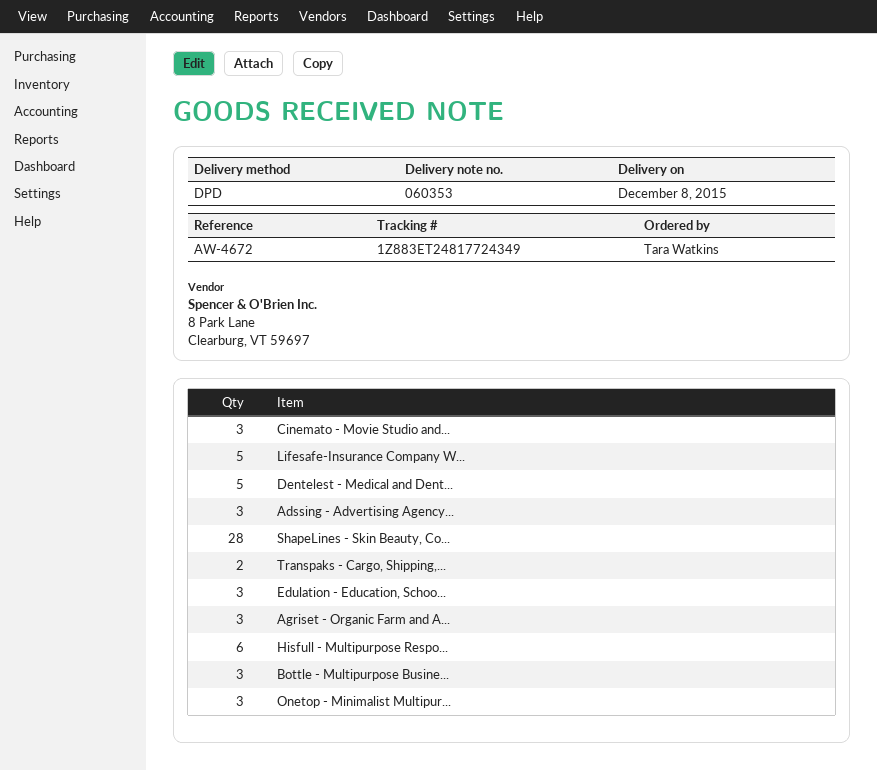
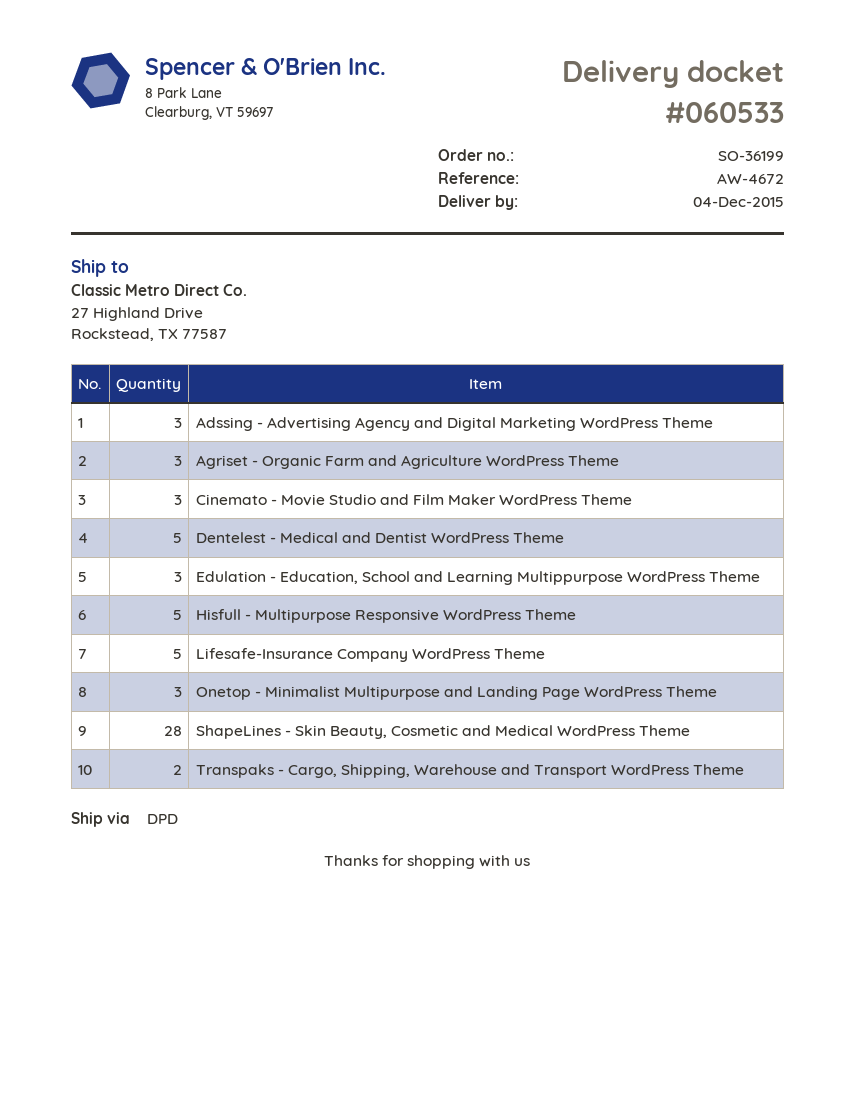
delivery note number: 060353 -> 060533
delivery date: 2015-12-08 -> 2015-12-04
Hisfull - Multipurpose Respo...: 6 -> 5
Bottle - Multipurpose Busine...: 3 -> none

